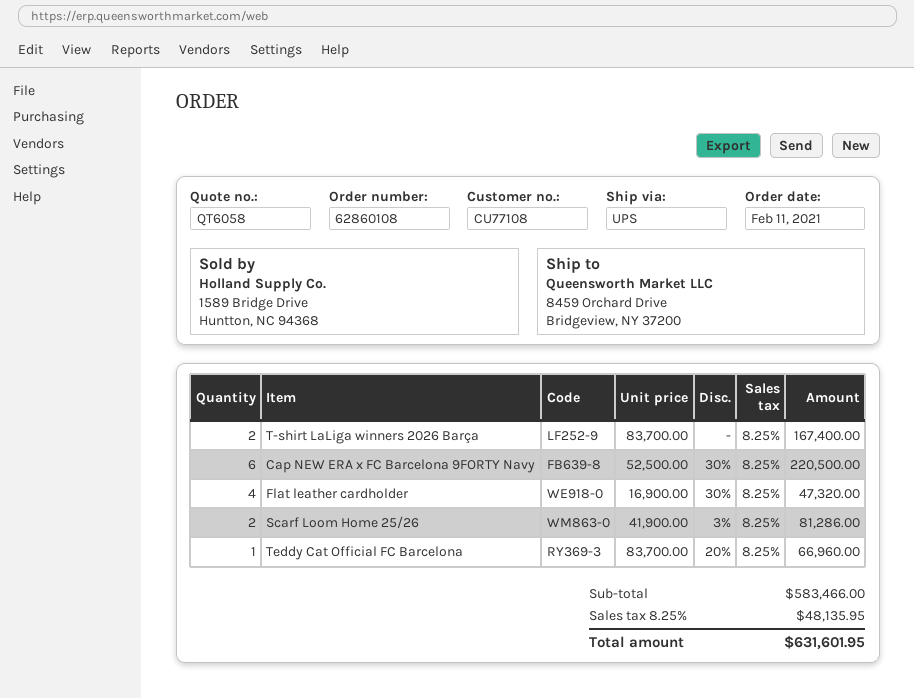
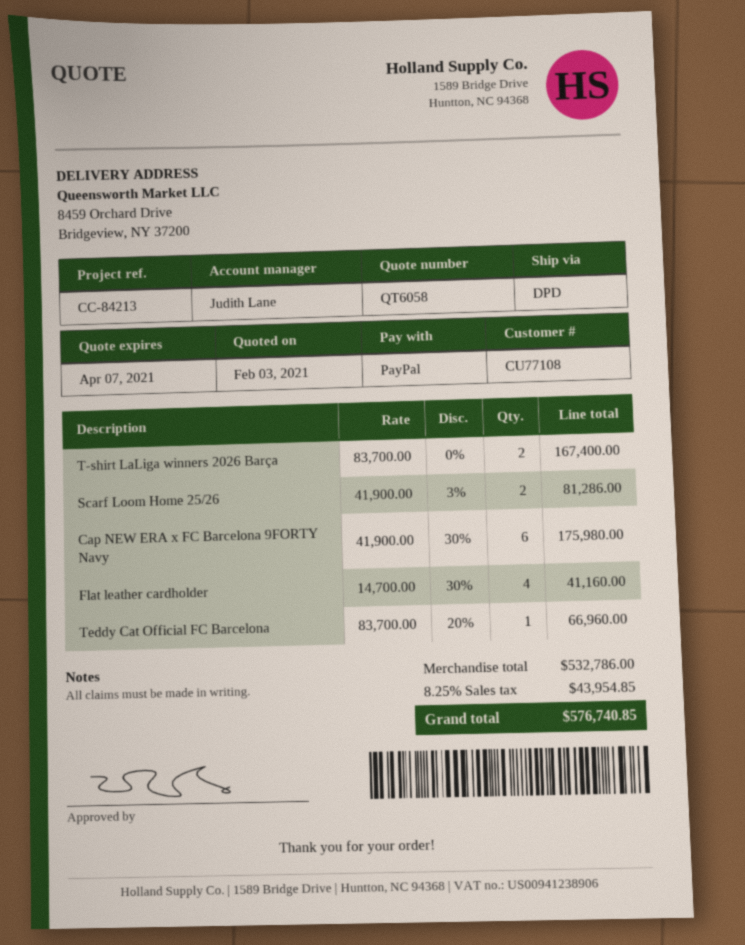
shipping method: UPS -> DPD
Cap NEW ERA x FC Barcelona 9FORTY Navy: 6 x 52500.00 - 30% = 220500.00 -> 6 x 41900.00 - 30% = 175980.00
Flat leather cardholder: 4 x 16900.00 - 30% = 47320.00 -> 4 x 14700.00 - 30% = 41160.00
subtotal: 583466.00 -> 532786.00
tax: 8.25% = 48135.95 -> 8.25% = 43954.85
total: 631601.95 -> 576740.85

